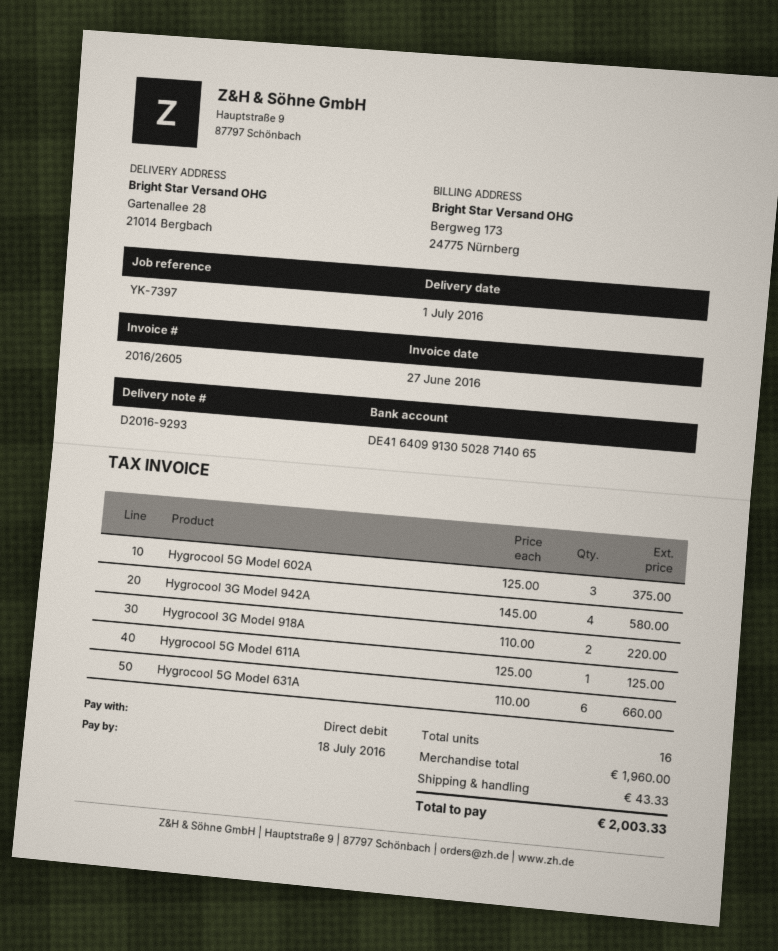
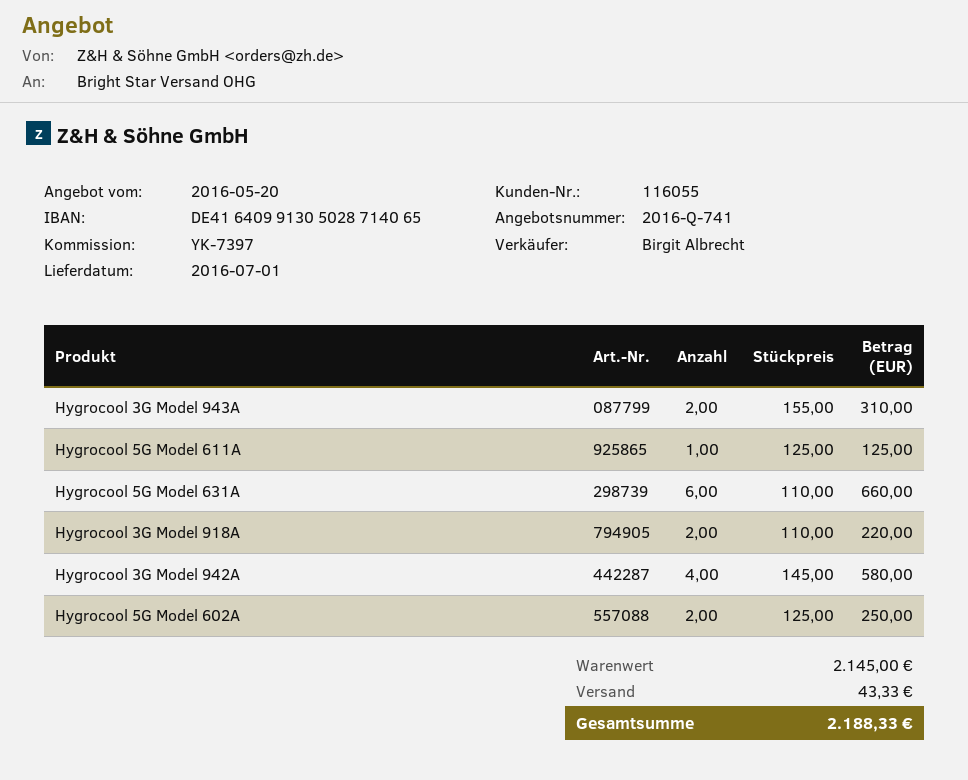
Hygrocool 5G Model 602A: 3 x 125.00 = 375.00 -> 2 x 125.00 = 250.00
Hygrocool 3G Model 943A: none -> 2 x 155.00 = 310.00
subtotal: 1960.00 -> 2145.00
total: 2003.33 -> 2188.33

